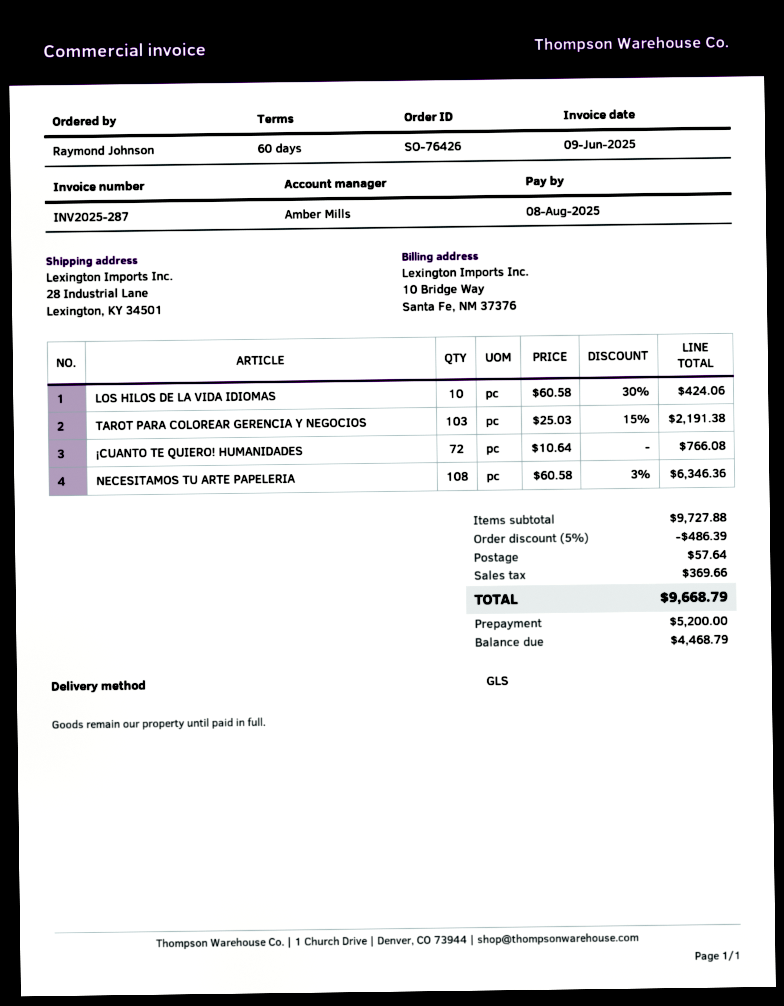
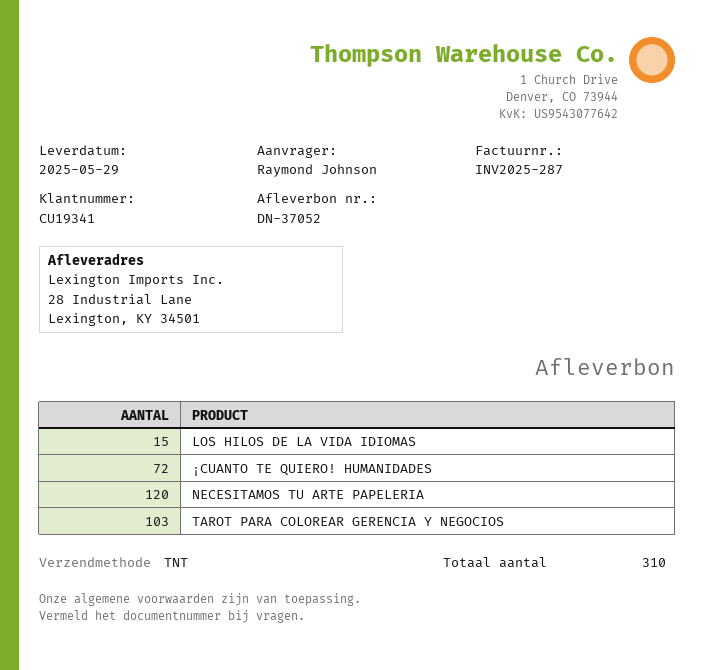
shipping method: GLS -> TNT
LOS HILOS DE LA VIDA IDIOMAS: 10 -> 15
NECESITAMOS TU ARTE PAPELERIA: 108 -> 120

